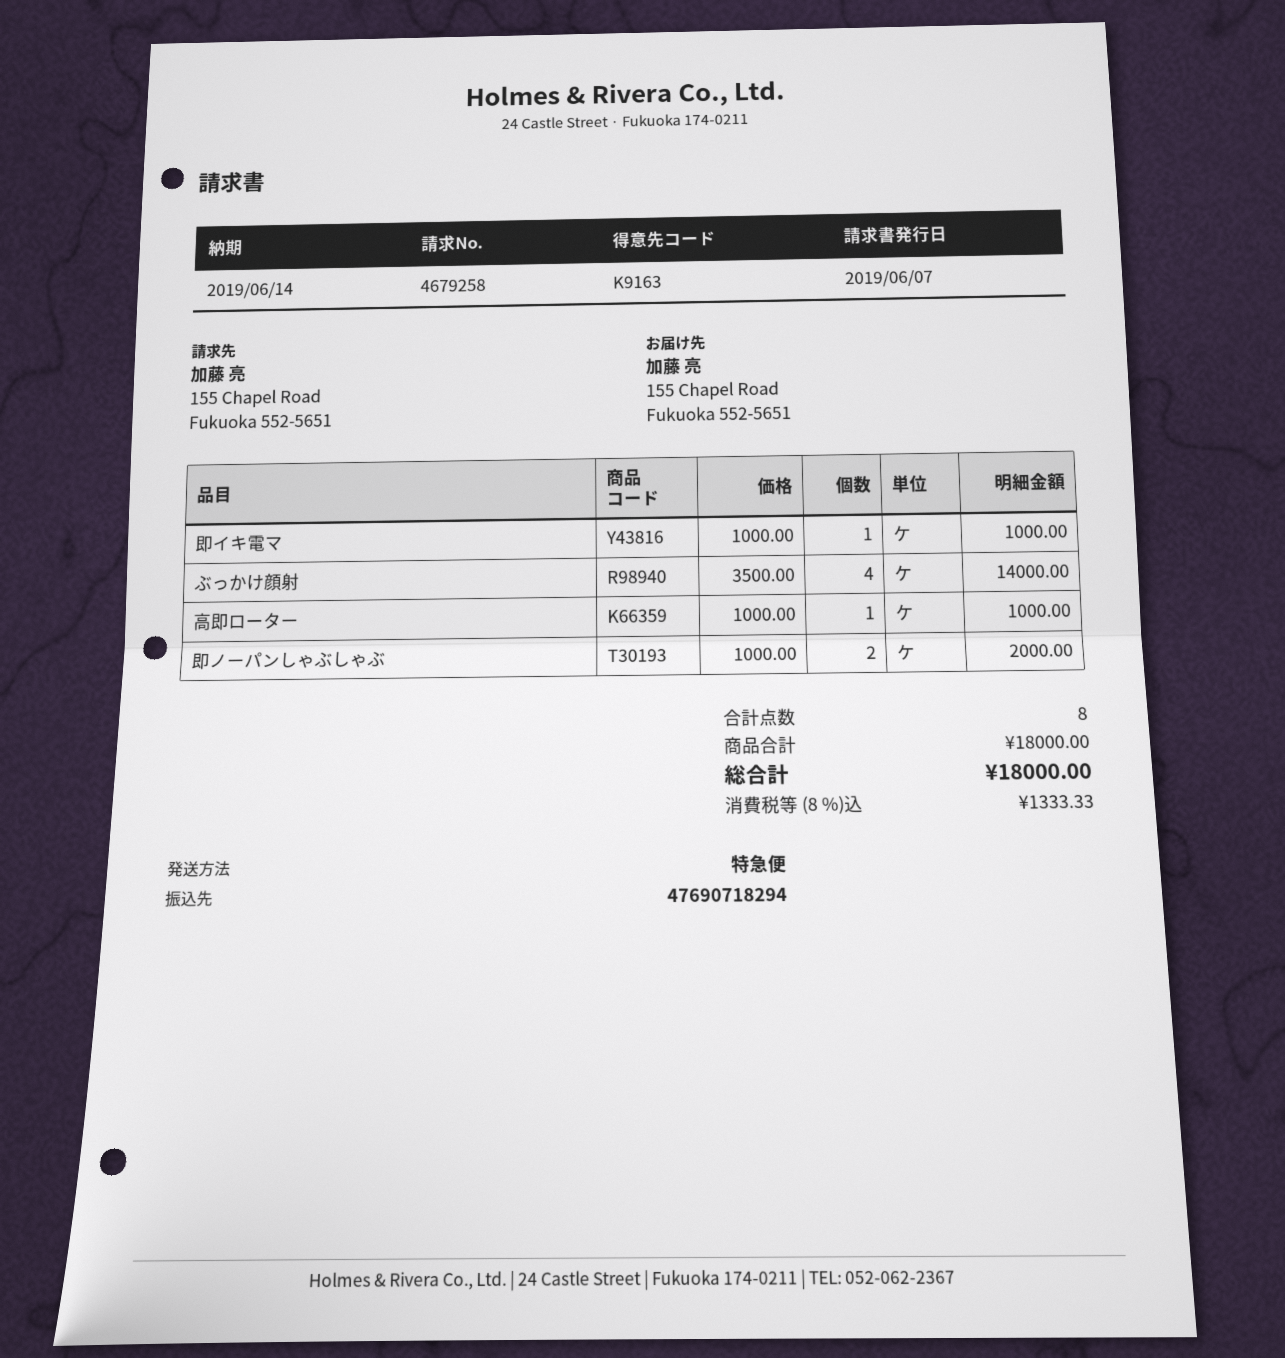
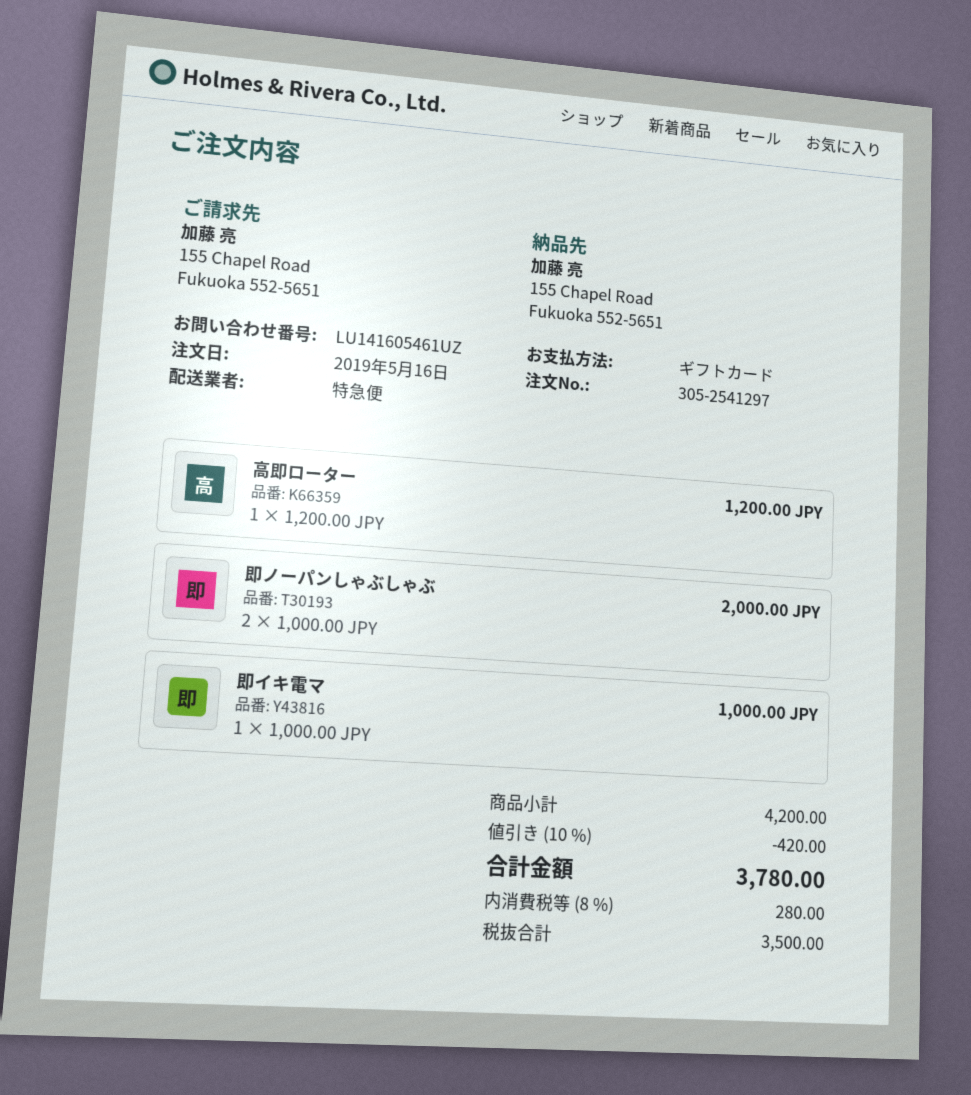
ぶっかけ顔射: 4 x 3500.00 = 14000.00 -> none
高即ローター: 1 x 1000.00 = 1000.00 -> 1 x 1200.00 = 1200.00
subtotal: 18000.00 -> 4200.00
discount: none -> 10% = 420.00
tax: 8% = 1333.33 -> 8% = 280.00
total: 18000.00 -> 3780.00

